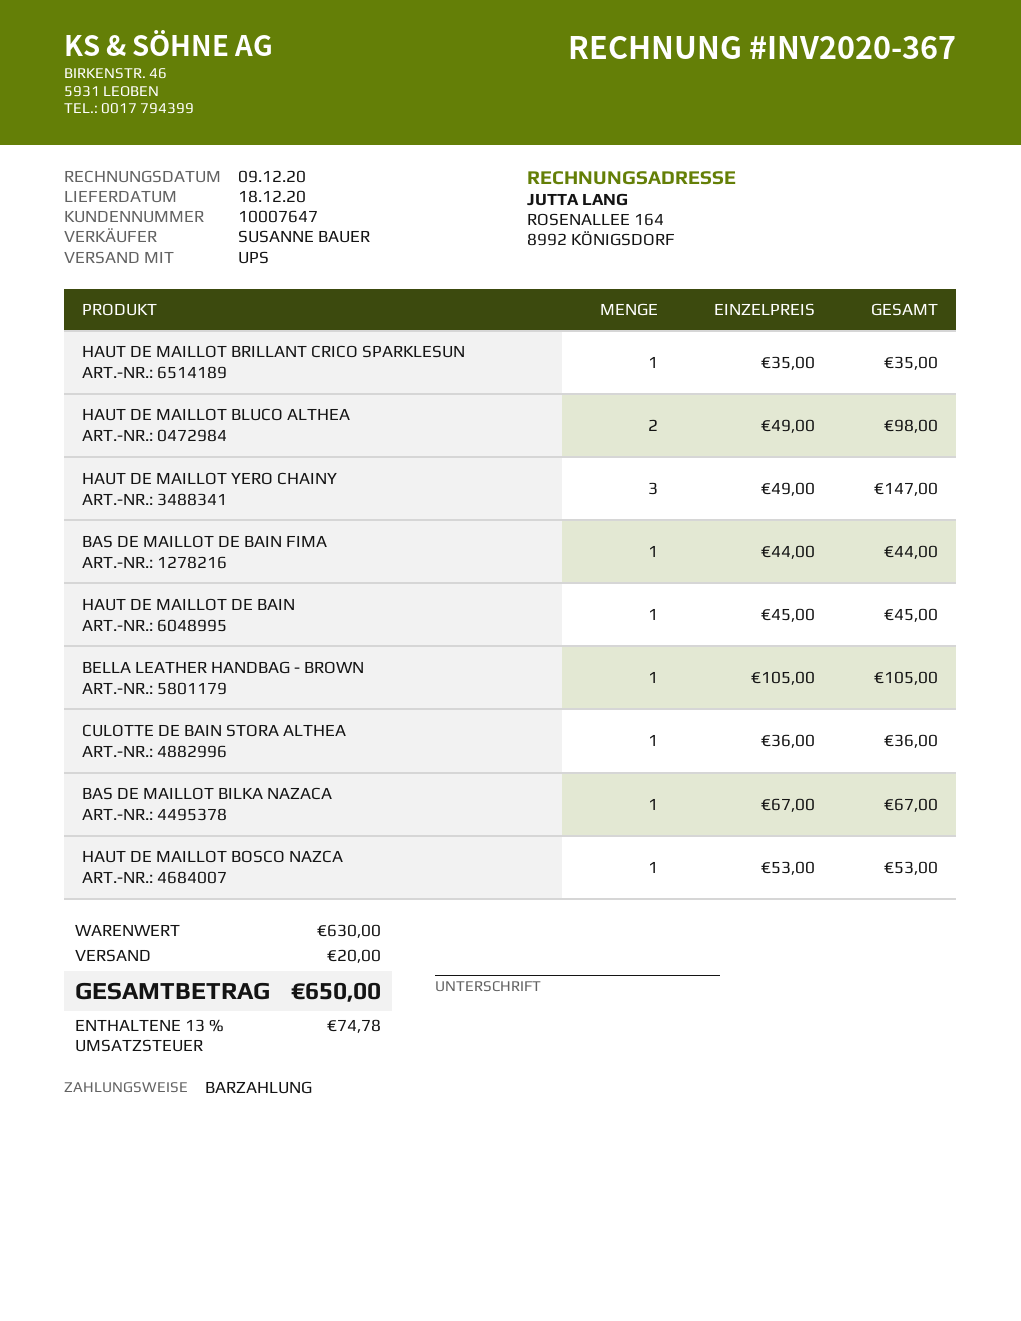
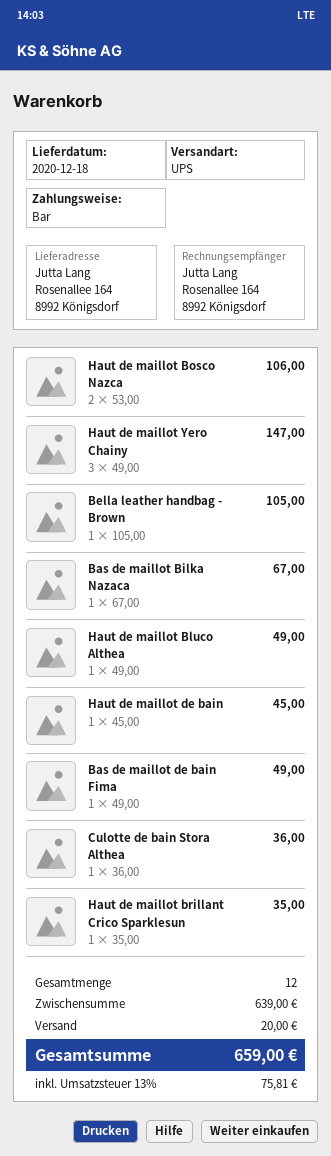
HAUT DE MAILLOT BLUCO ALTHEA: 2 x 49.00 = 98.00 -> 1 x 49.00 = 49.00
BAS DE MAILLOT DE BAIN FIMA: 1 x 44.00 = 44.00 -> 1 x 49.00 = 49.00
HAUT DE MAILLOT BOSCO NAZCA: 1 x 53.00 = 53.00 -> 2 x 53.00 = 106.00
subtotal: 630.00 -> 639.00
tax: 13% = 74.78 -> 13% = 75.81
total: 650.00 -> 659.00

